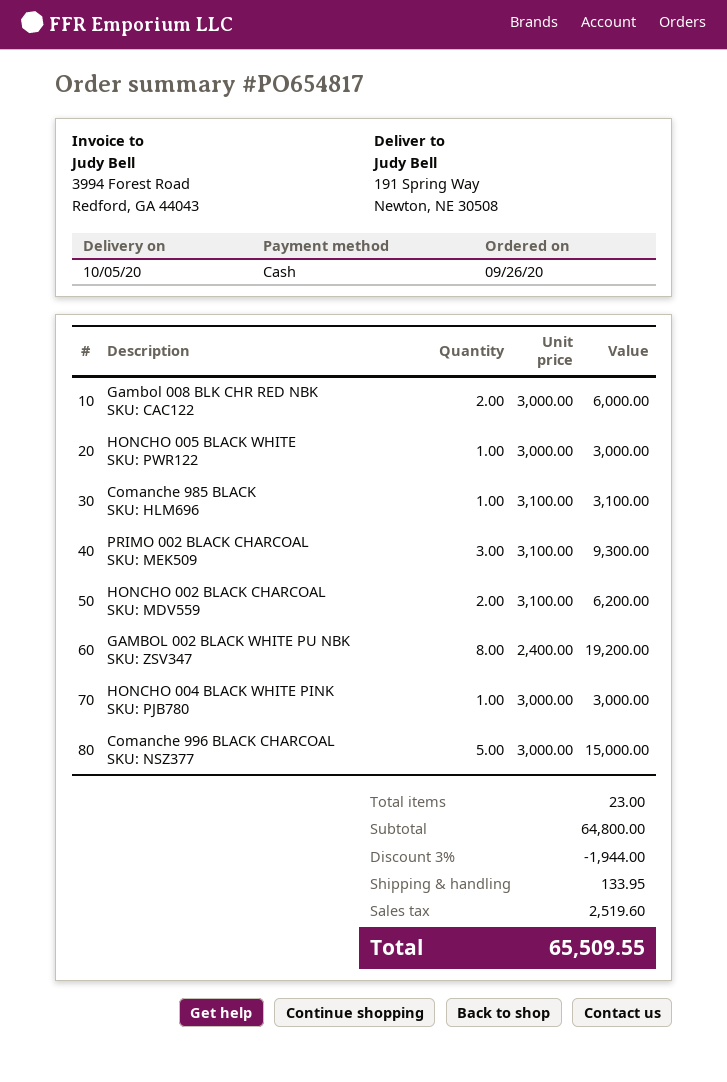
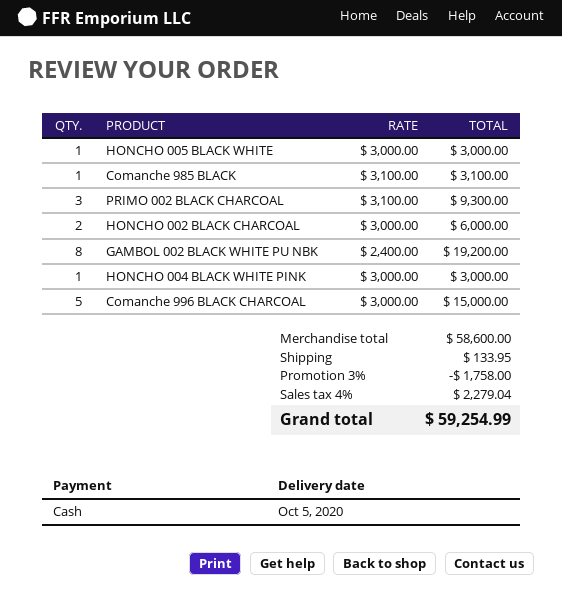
Gambol 008 BLK CHR RED NBK: 2 x 3000.00 = 6000.00 -> none
HONCHO 002 BLACK CHARCOAL: 2 x 3100.00 = 6200.00 -> 2 x 3000.00 = 6000.00
subtotal: 64800.00 -> 58600.00
discount: 3% = 1944.00 -> 3% = 1758.00
tax: 2519.60 -> 2279.04
total: 65509.55 -> 59254.99

